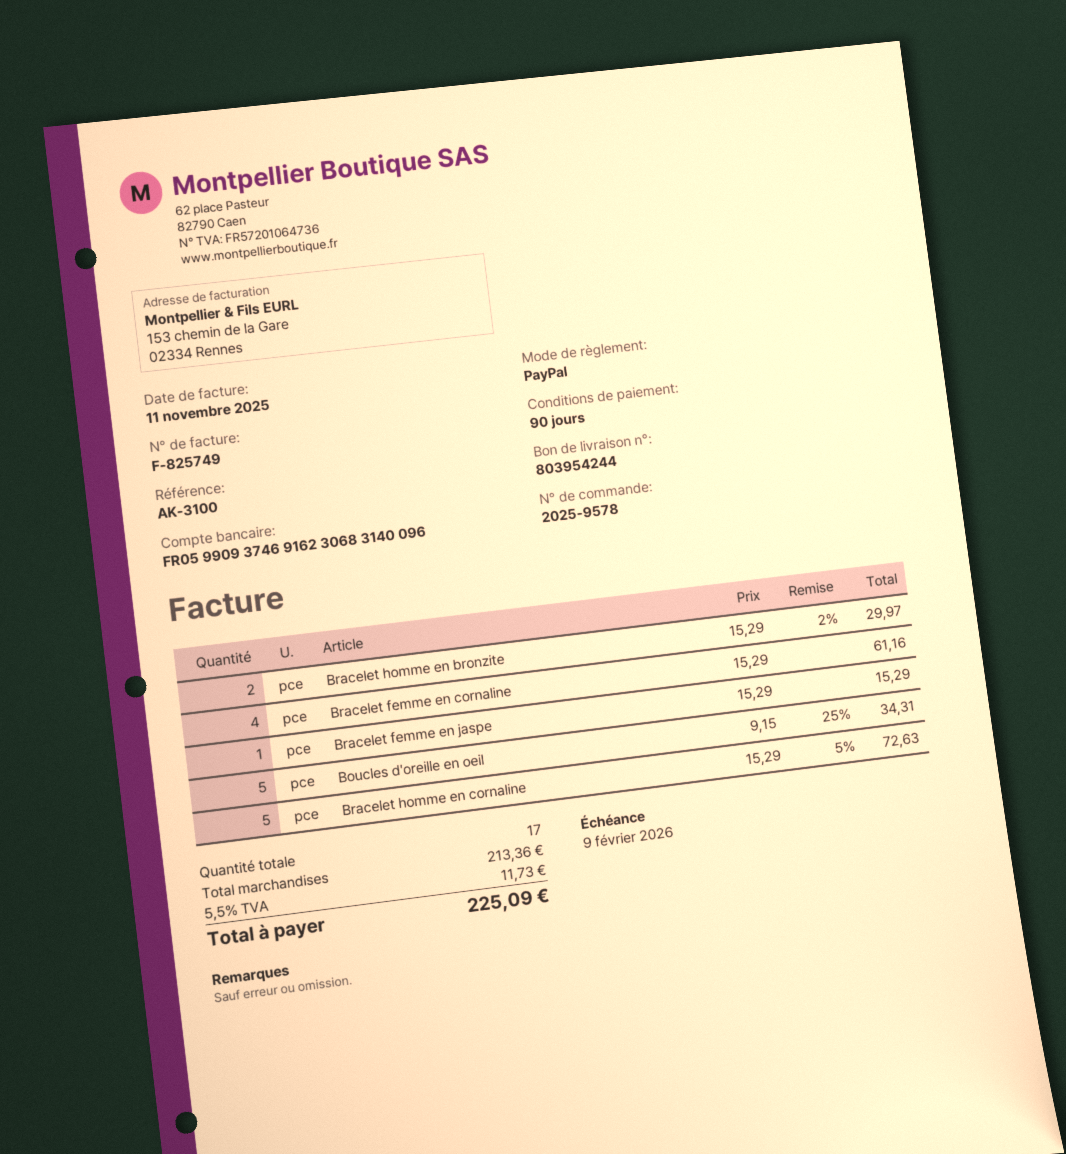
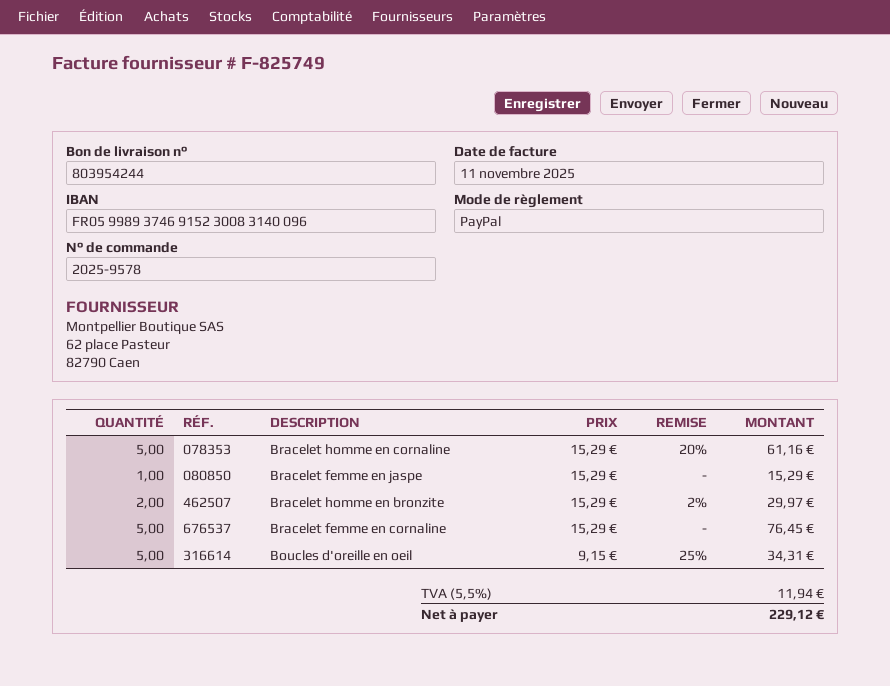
bank account: FR0599093746916230683140096 -> FR0599893746915230083140096
Bracelet femme en cornaline: 4 x 15.29 = 61.16 -> 5 x 15.29 = 76.45
Bracelet homme en cornaline: 5 x 15.29 - 5% = 72.63 -> 5 x 15.29 - 20% = 61.16
tax: 5.5% = 11.73 -> 5.5% = 11.94
total: 225.09 -> 229.12

